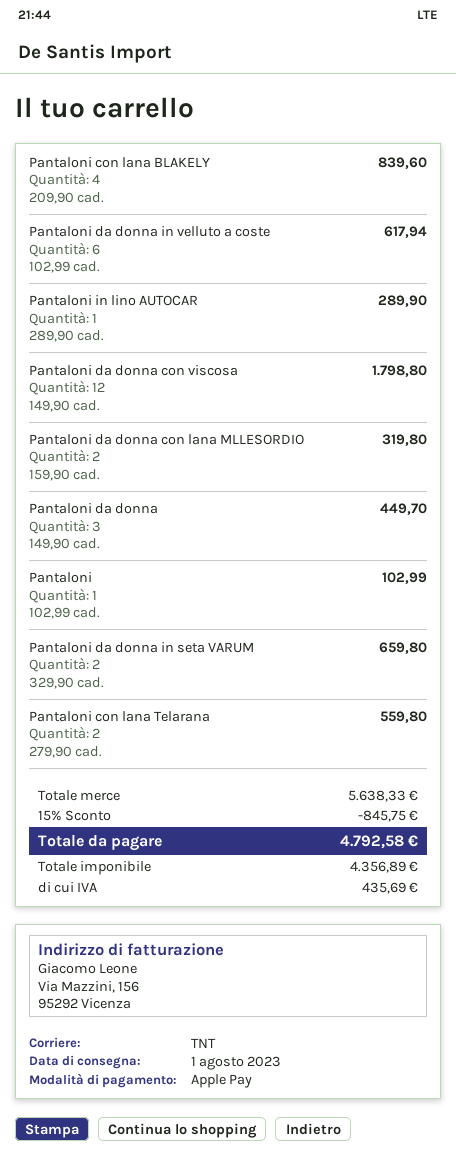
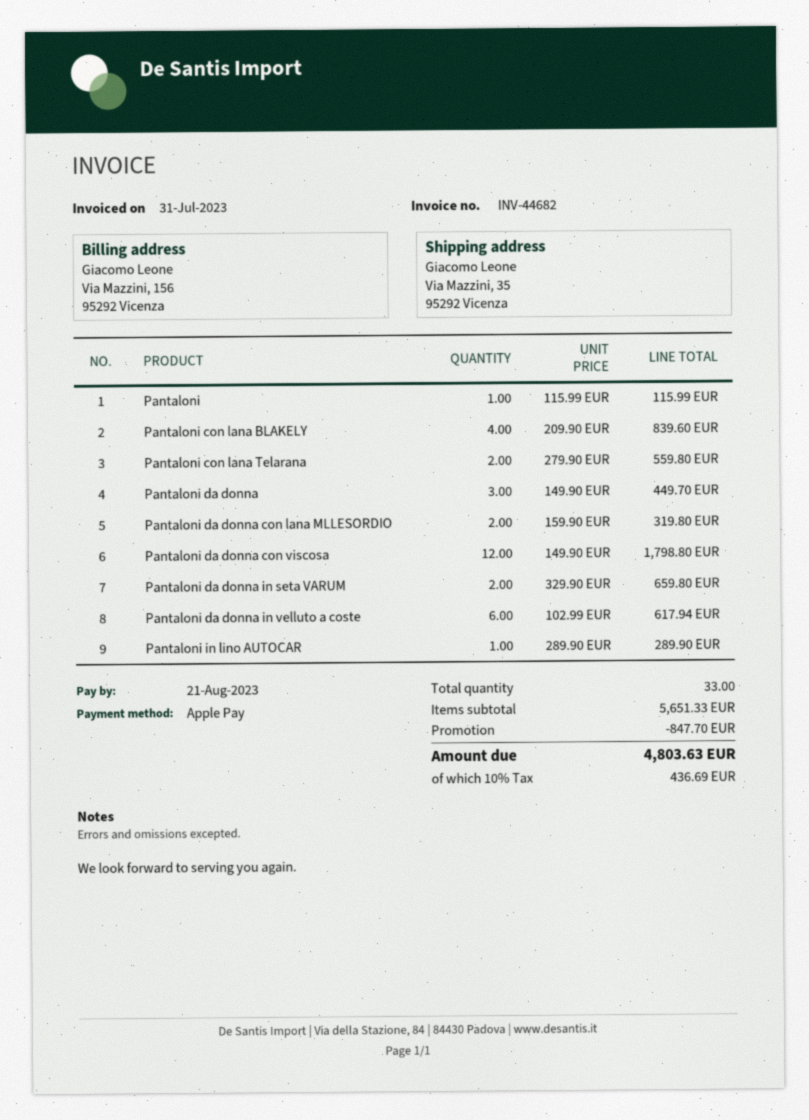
Pantaloni: 1 x 102.99 = 102.99 -> 1 x 115.99 = 115.99
subtotal: 5638.33 -> 5651.33
discount: 845.75 -> 847.70
tax: 435.69 -> 436.69
total: 4792.58 -> 4803.63

